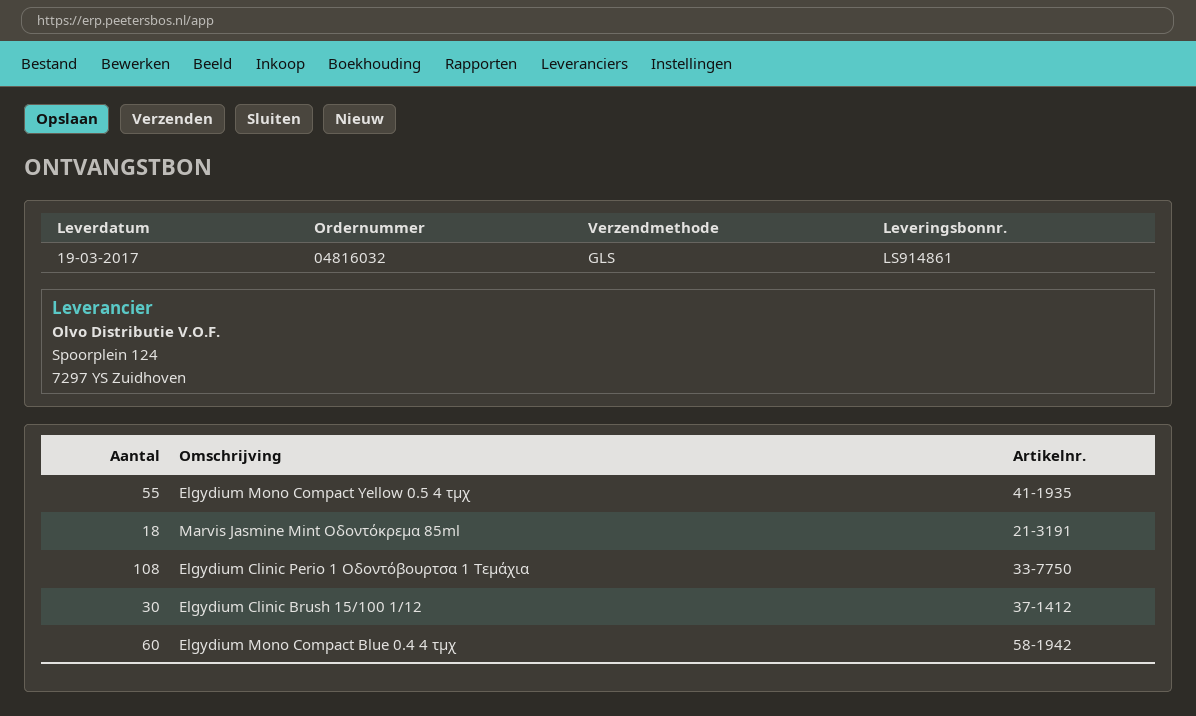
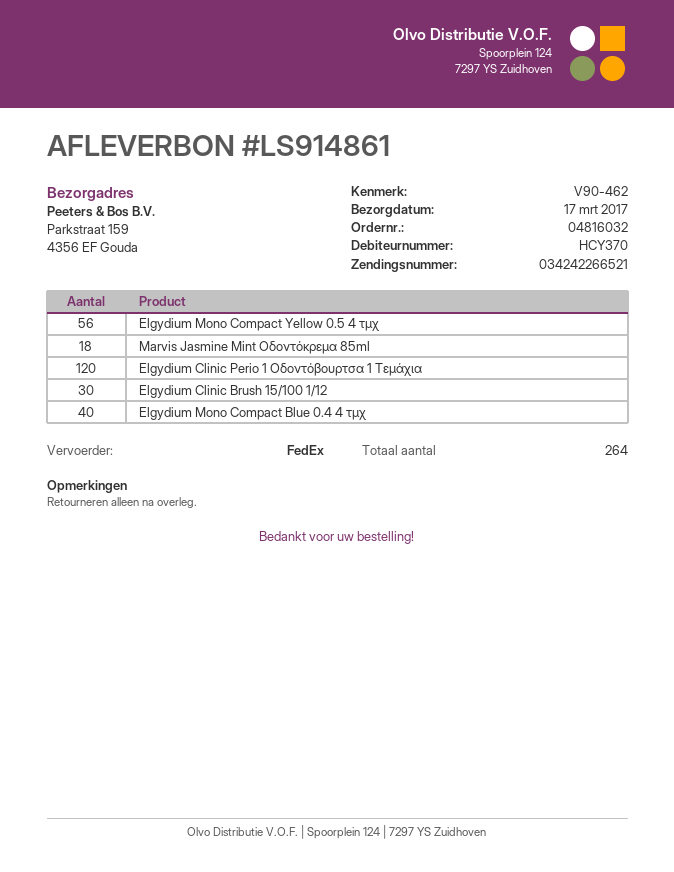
delivery date: 2017-03-19 -> 2017-03-17
shipping method: GLS -> FedEx
Elgydium Mono Compact Yellow 0.5 4 τμχ: 55 -> 56
Elgydium Clinic Perio 1 Οδοντόβουρτσα 1 Τεμάχια: 108 -> 120
Elgydium Mono Compact Blue 0.4 4 τμχ: 60 -> 40

